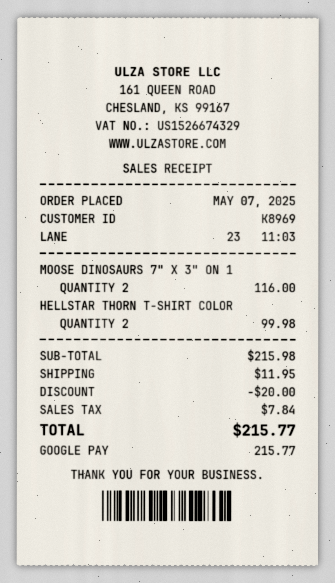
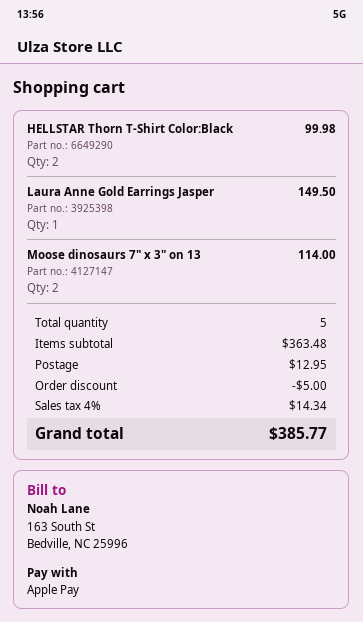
payment method: Google Pay -> Apple Pay
MOOSE DINOSAURS 7" X 3" ON 1: 2 for 116.00 -> 2 for 114.00
Laura Anne Gold Earrings Jasper: none -> 1 for 149.50
subtotal: 215.98 -> 363.48
discount: 20.00 -> 5.00
shipping: 11.95 -> 12.95
tax: 7.84 -> 14.34
total: 215.77 -> 385.77

